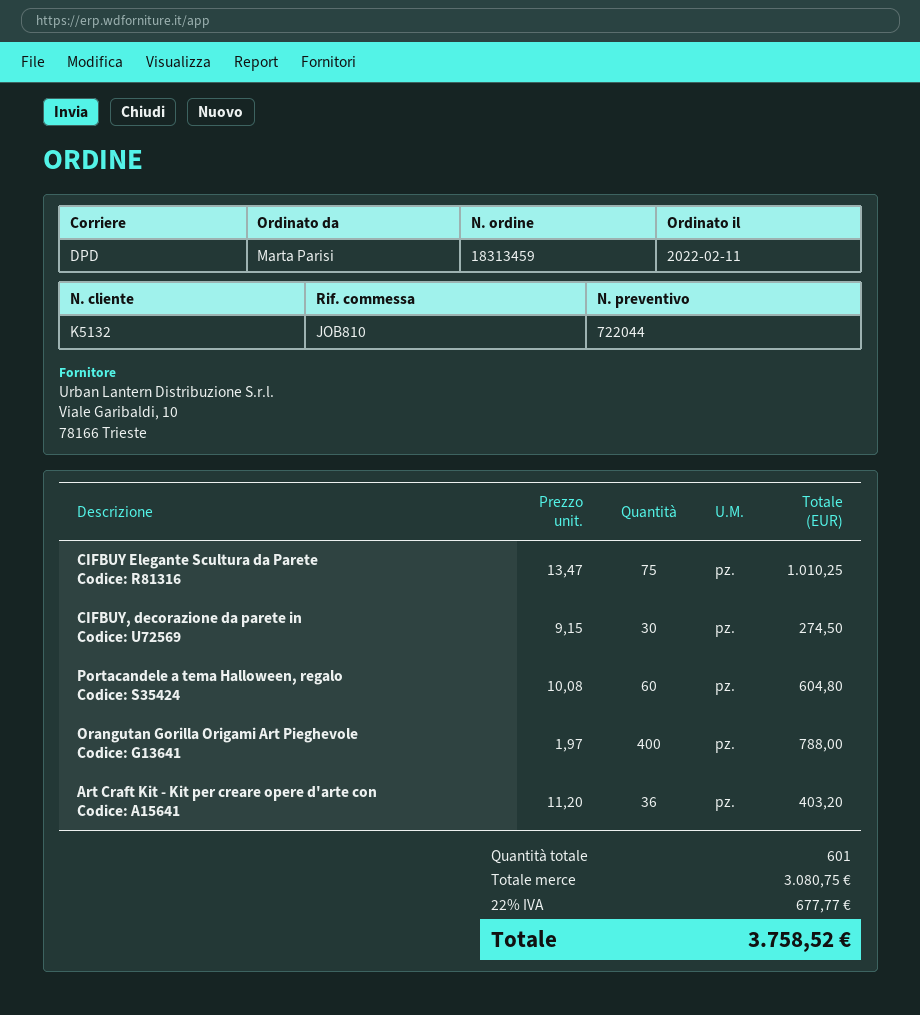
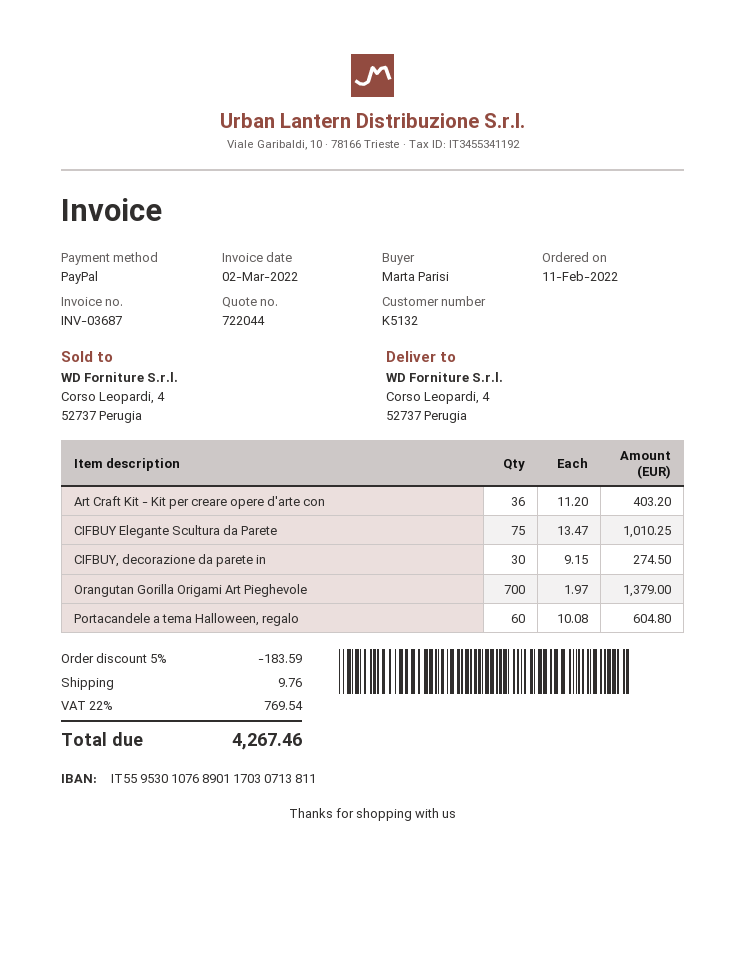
Orangutan Gorilla Origami Art Pieghevole: 400 x 1.97 = 788.00 -> 700 x 1.97 = 1379.00
discount: none -> 5% = 183.59
shipping: none -> 9.76
tax: 22% = 677.77 -> 22% = 769.54
total: 3758.52 -> 4267.46

